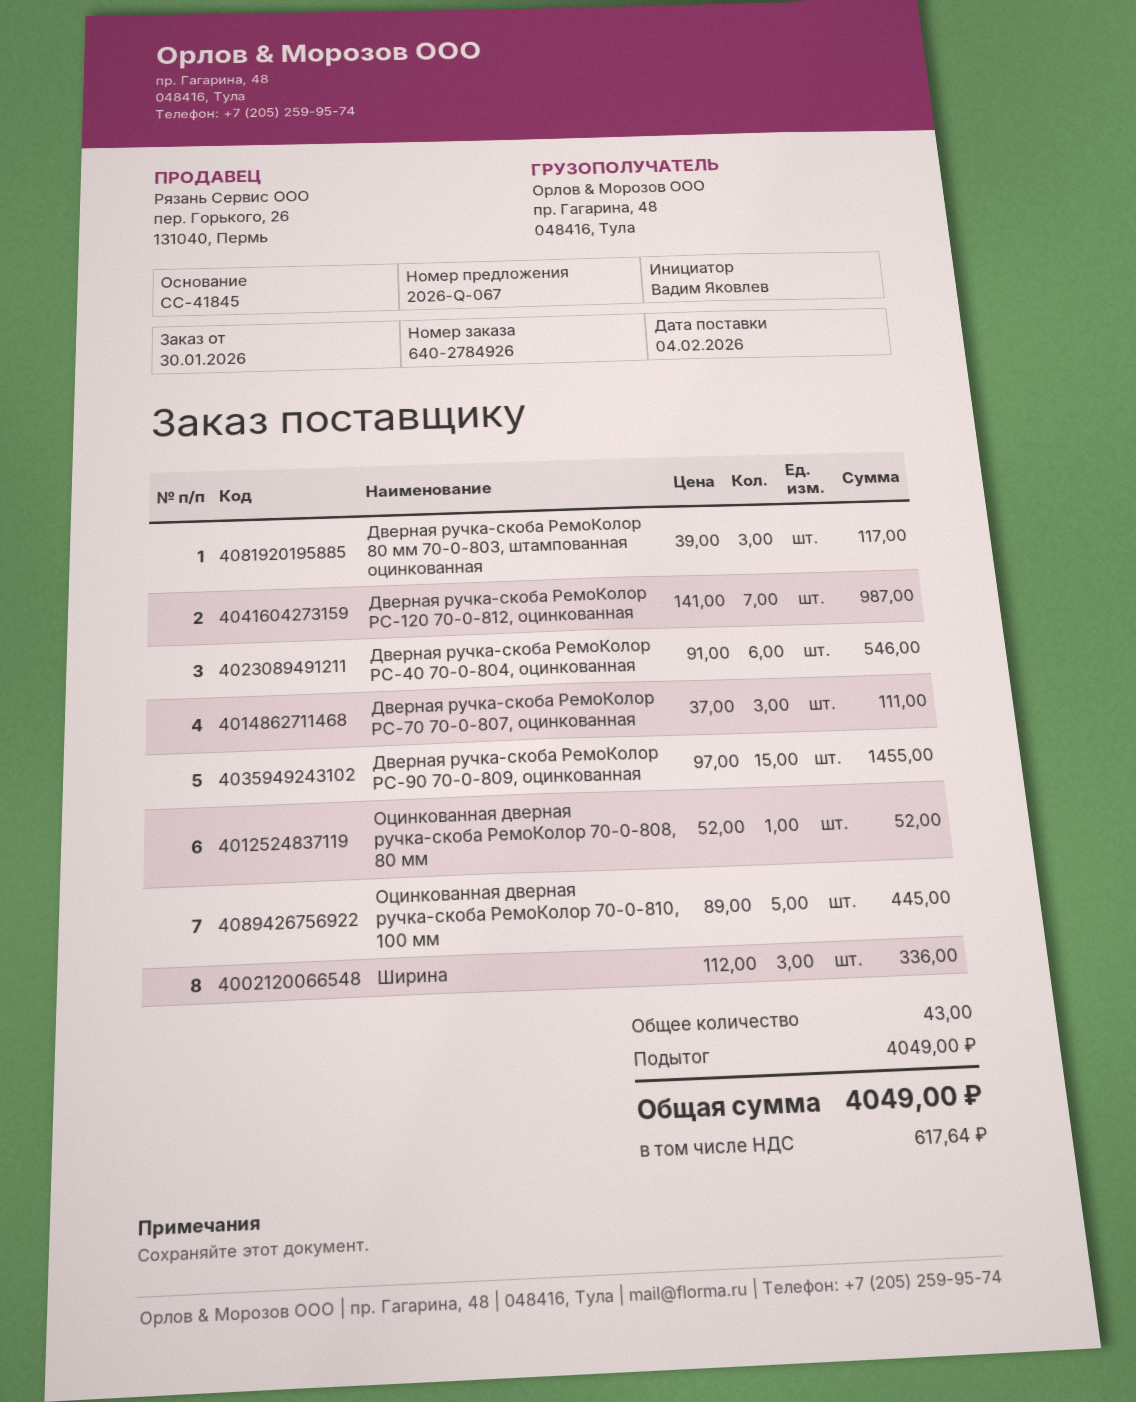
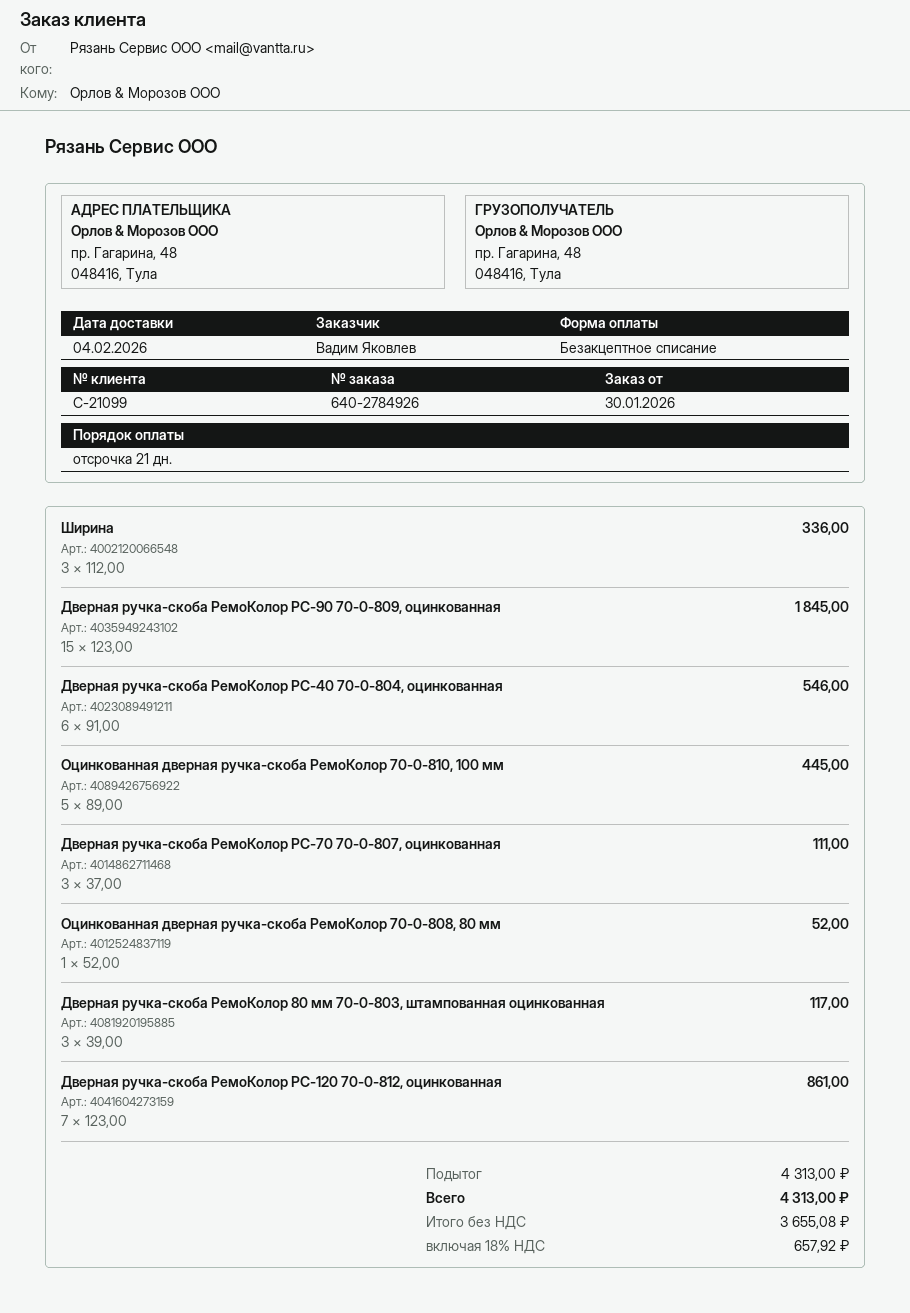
Дверная ручка-скоба РемоКолор РС-120 70-0-812, оцинкованная: 7 x 141.00 = 987.00 -> 7 x 123.00 = 861.00
Дверная ручка-скоба РемоКолор РС-90 70-0-809, оцинкованная: 15 x 97.00 = 1455.00 -> 15 x 123.00 = 1845.00
subtotal: 4049.00 -> 4313.00
tax: 617.64 -> 657.92
total: 4049.00 -> 4313.00

